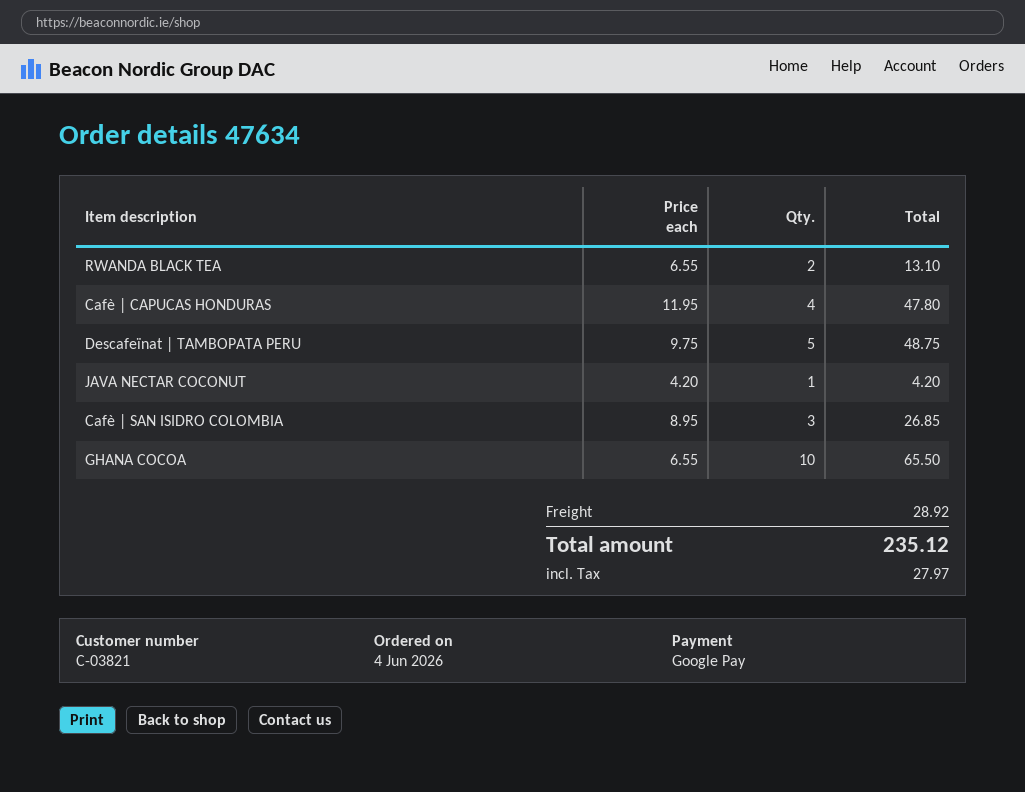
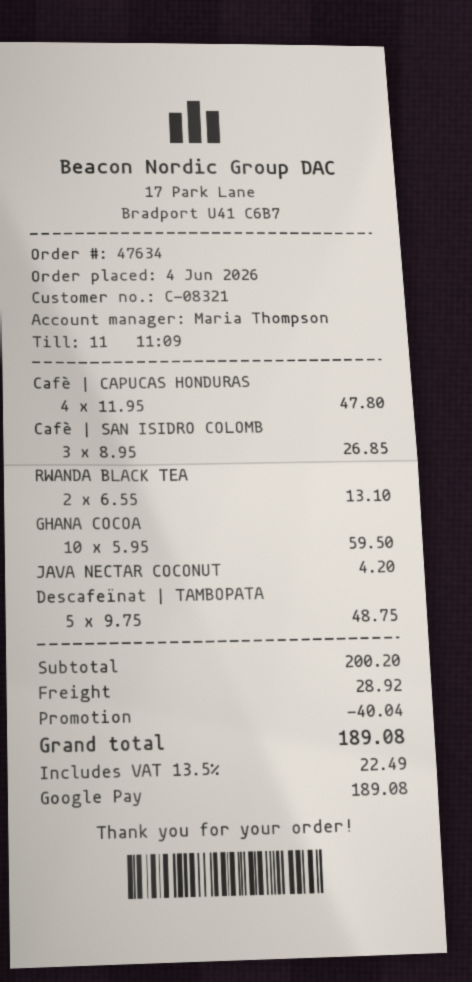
customer number: C-03821 -> C-08321
GHANA COCOA: 10 x 6.55 = 65.50 -> 10 x 5.95 = 59.50
discount: none -> 40.04
tax: 27.97 -> 22.49
total: 235.12 -> 189.08

